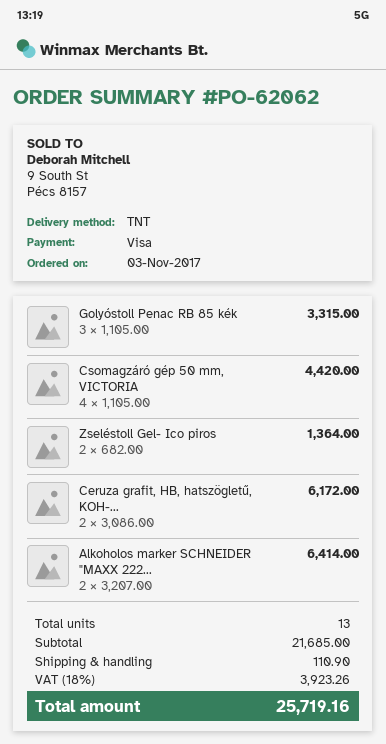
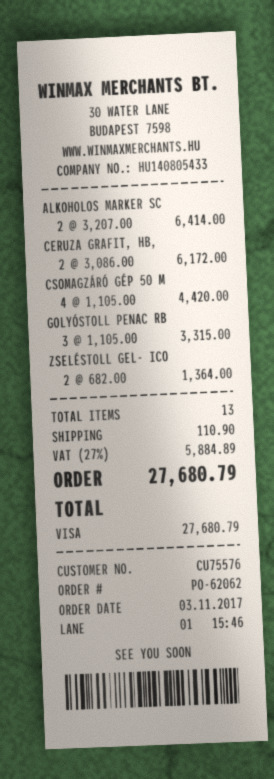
tax: 18% = 3923.26 -> 27% = 5884.89
total: 25719.16 -> 27680.79

